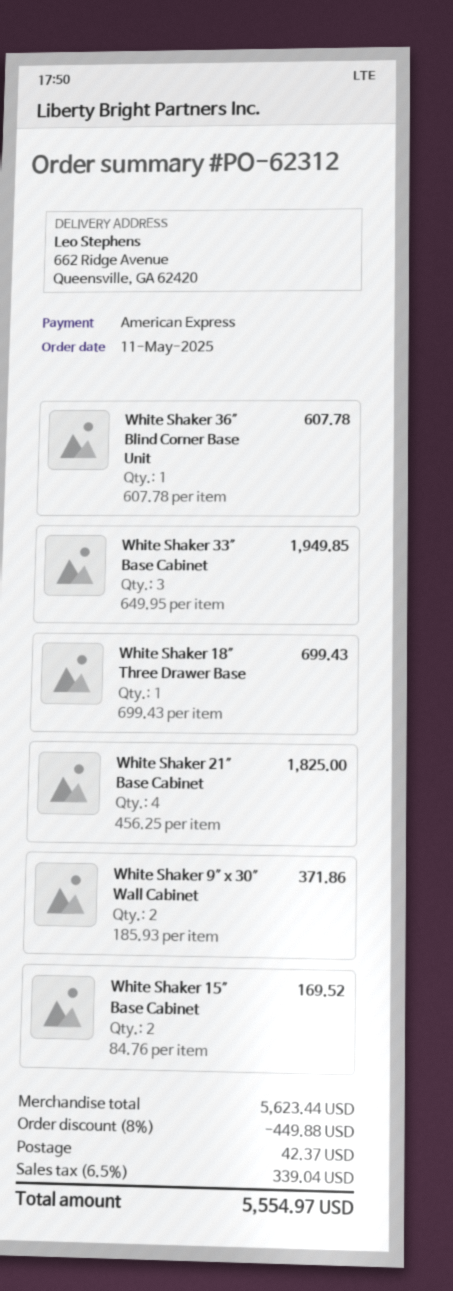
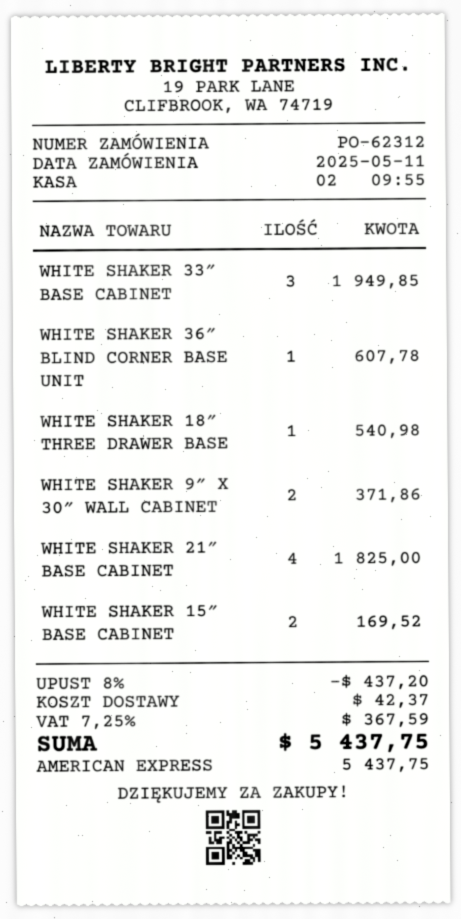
White Shaker 18″ Three Drawer Base: 1 for 699.43 -> 1 for 540.98
discount: 8% = 449.88 -> 8% = 437.20
tax: 6.5% = 339.04 -> 7.25% = 367.59
total: 5554.97 -> 5437.75

